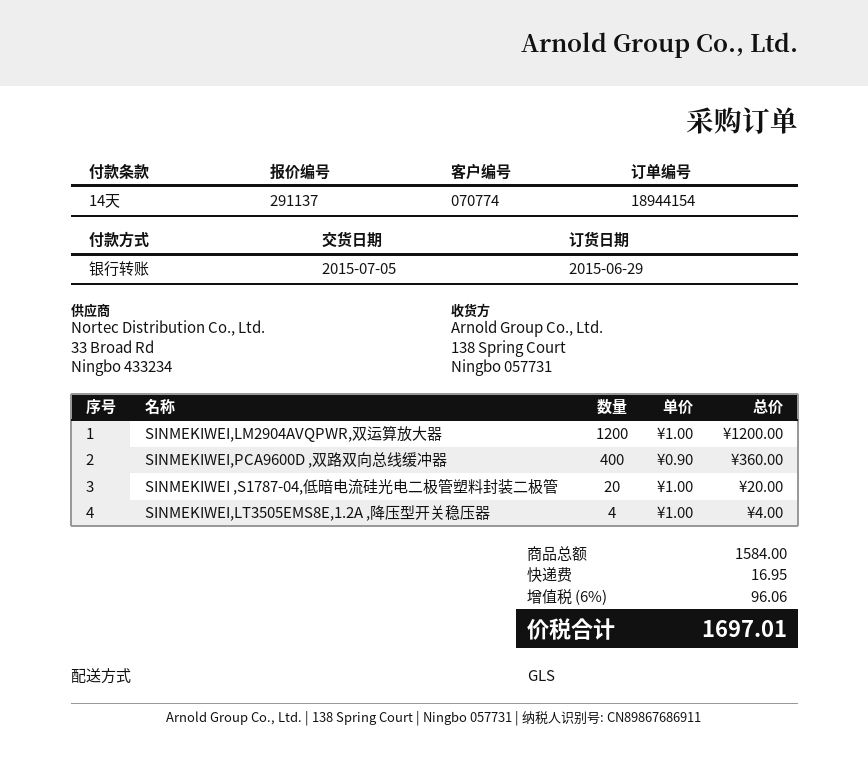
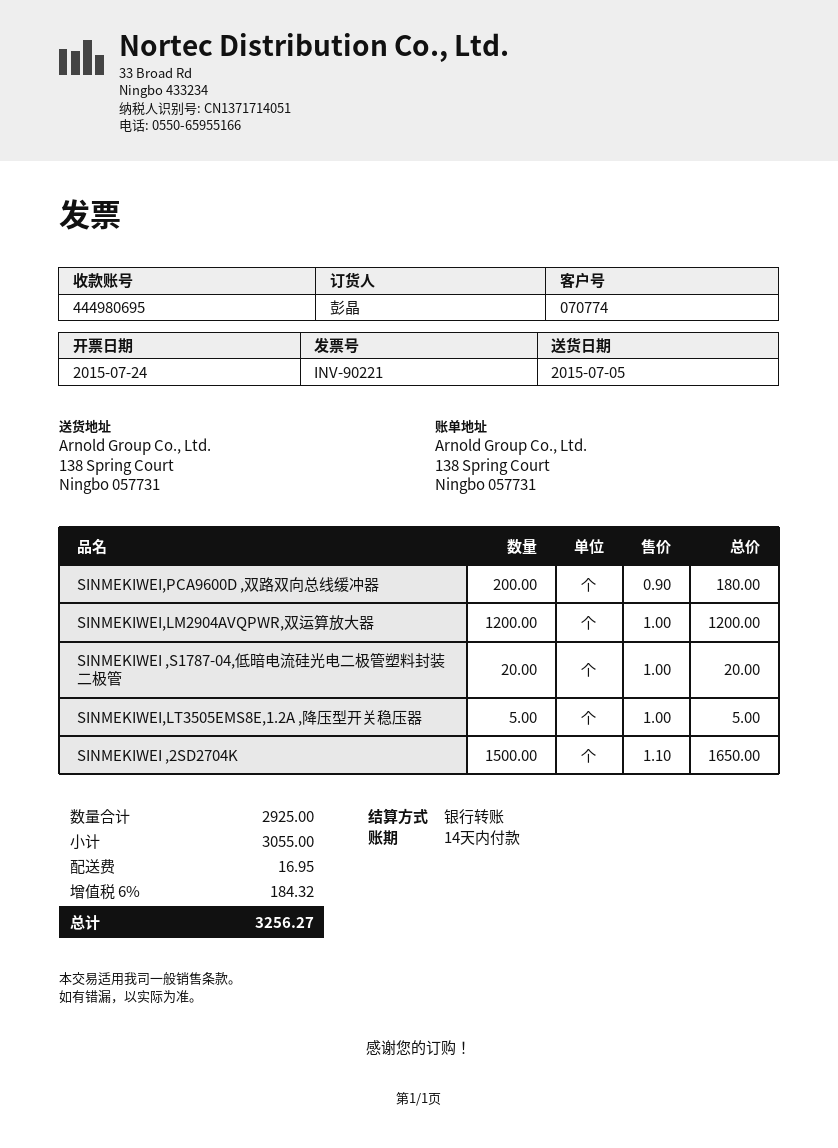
SINMEKIWEI,PCA9600D ,双路双向总线缓冲器: 400 x 0.90 = 360.00 -> 200 x 0.90 = 180.00
SINMEKIWEI,LT3505EMS8E,1.2A ,降压型开关稳压器: 4 x 1.00 = 4.00 -> 5 x 1.00 = 5.00
SINMEKIWEI ,2SD2704K: none -> 1500 x 1.10 = 1650.00
subtotal: 1584.00 -> 3055.00
tax: 6% = 96.06 -> 6% = 184.32
total: 1697.01 -> 3256.27

